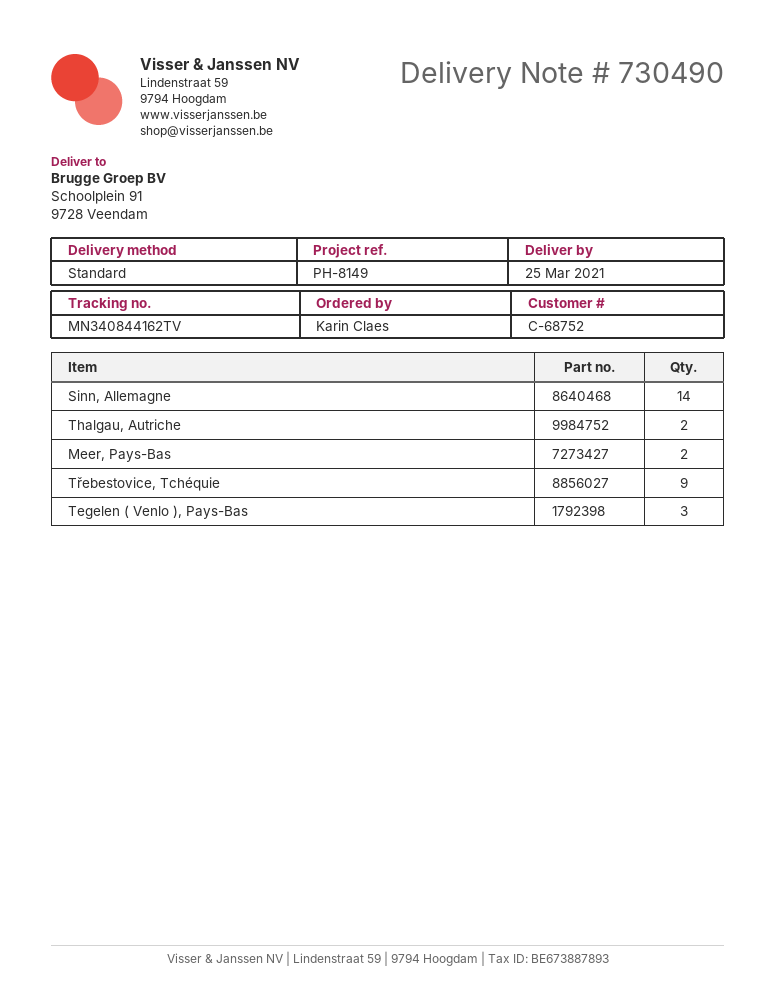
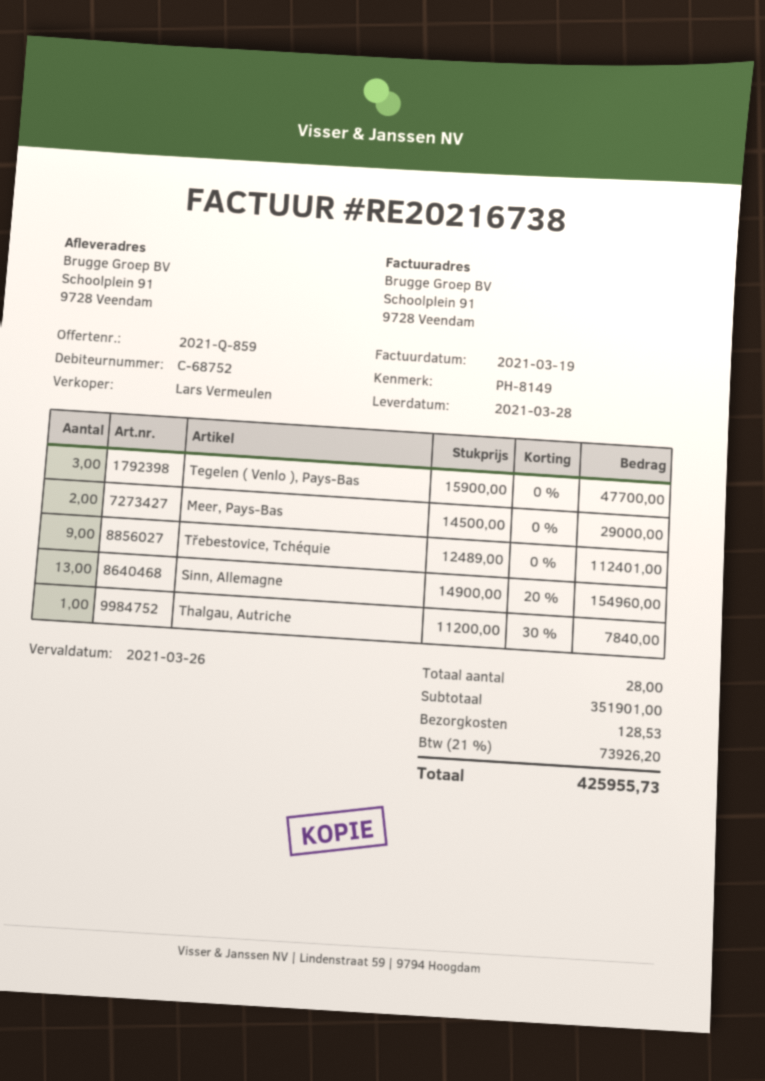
delivery date: 2021-03-25 -> 2021-03-28
Sinn, Allemagne: 14 -> 13
Thalgau, Autriche: 2 -> 1

